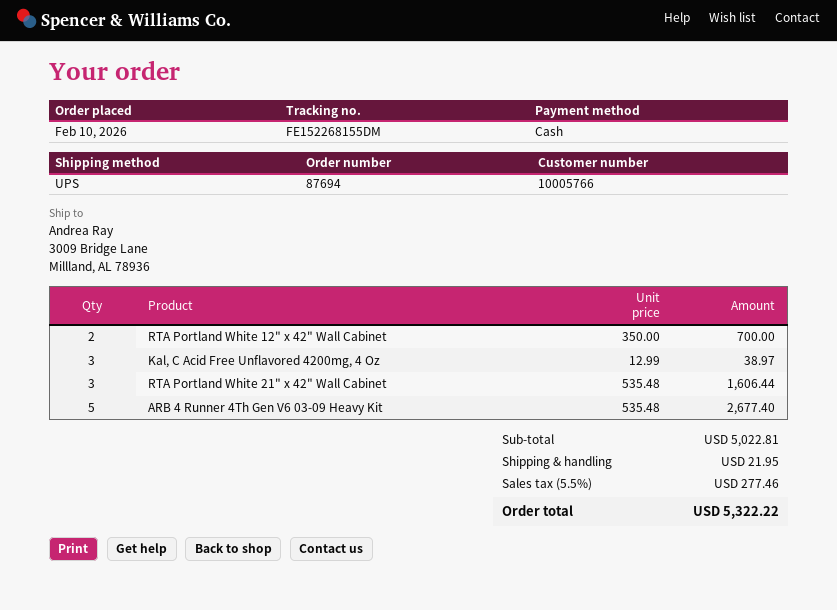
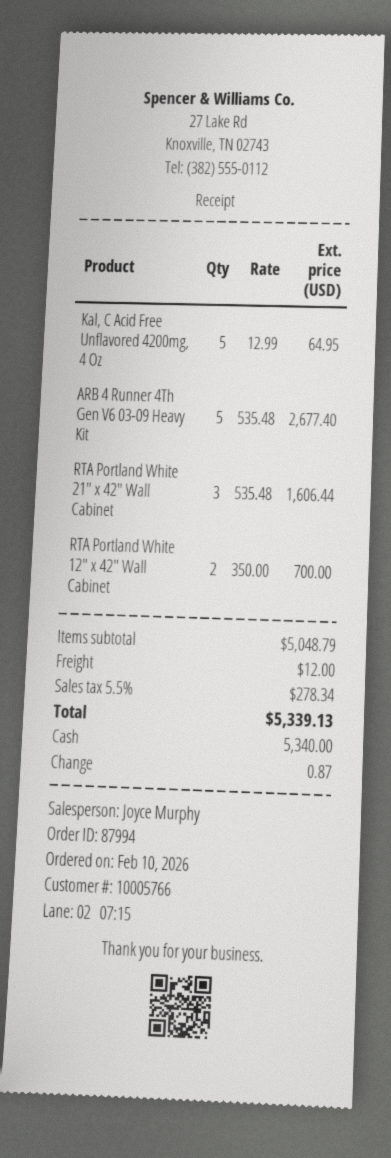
order number: 87694 -> 87994
Kal, C Acid Free Unflavored 4200mg, 4 Oz: 3 x 12.99 = 38.97 -> 5 x 12.99 = 64.95
subtotal: 5022.81 -> 5048.79
shipping: 21.95 -> 12.00
tax: 5.5% = 277.46 -> 5.5% = 278.34
total: 5322.22 -> 5339.13

